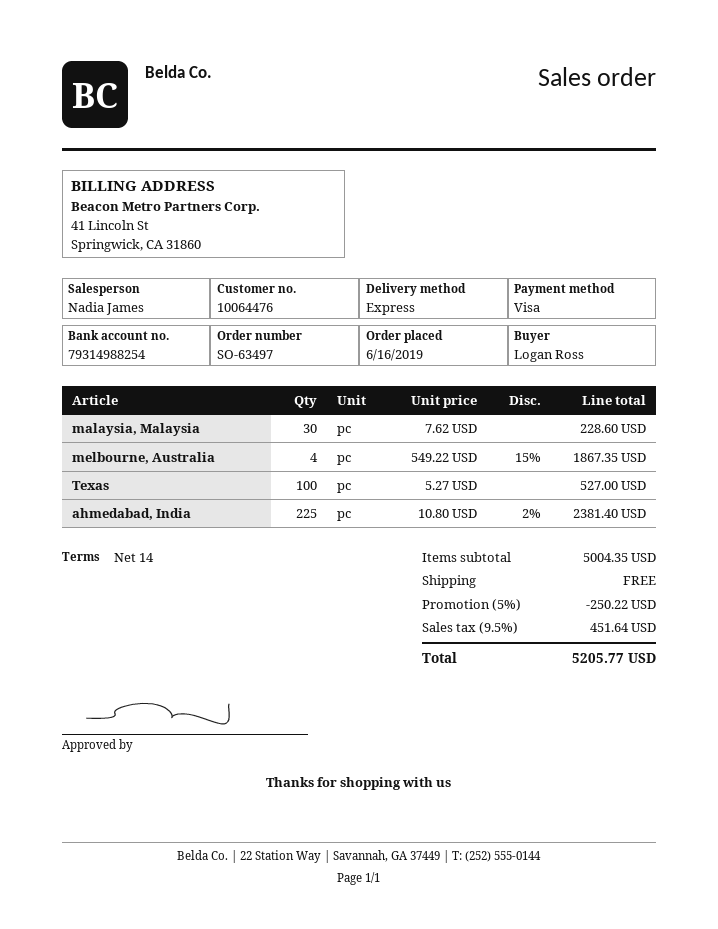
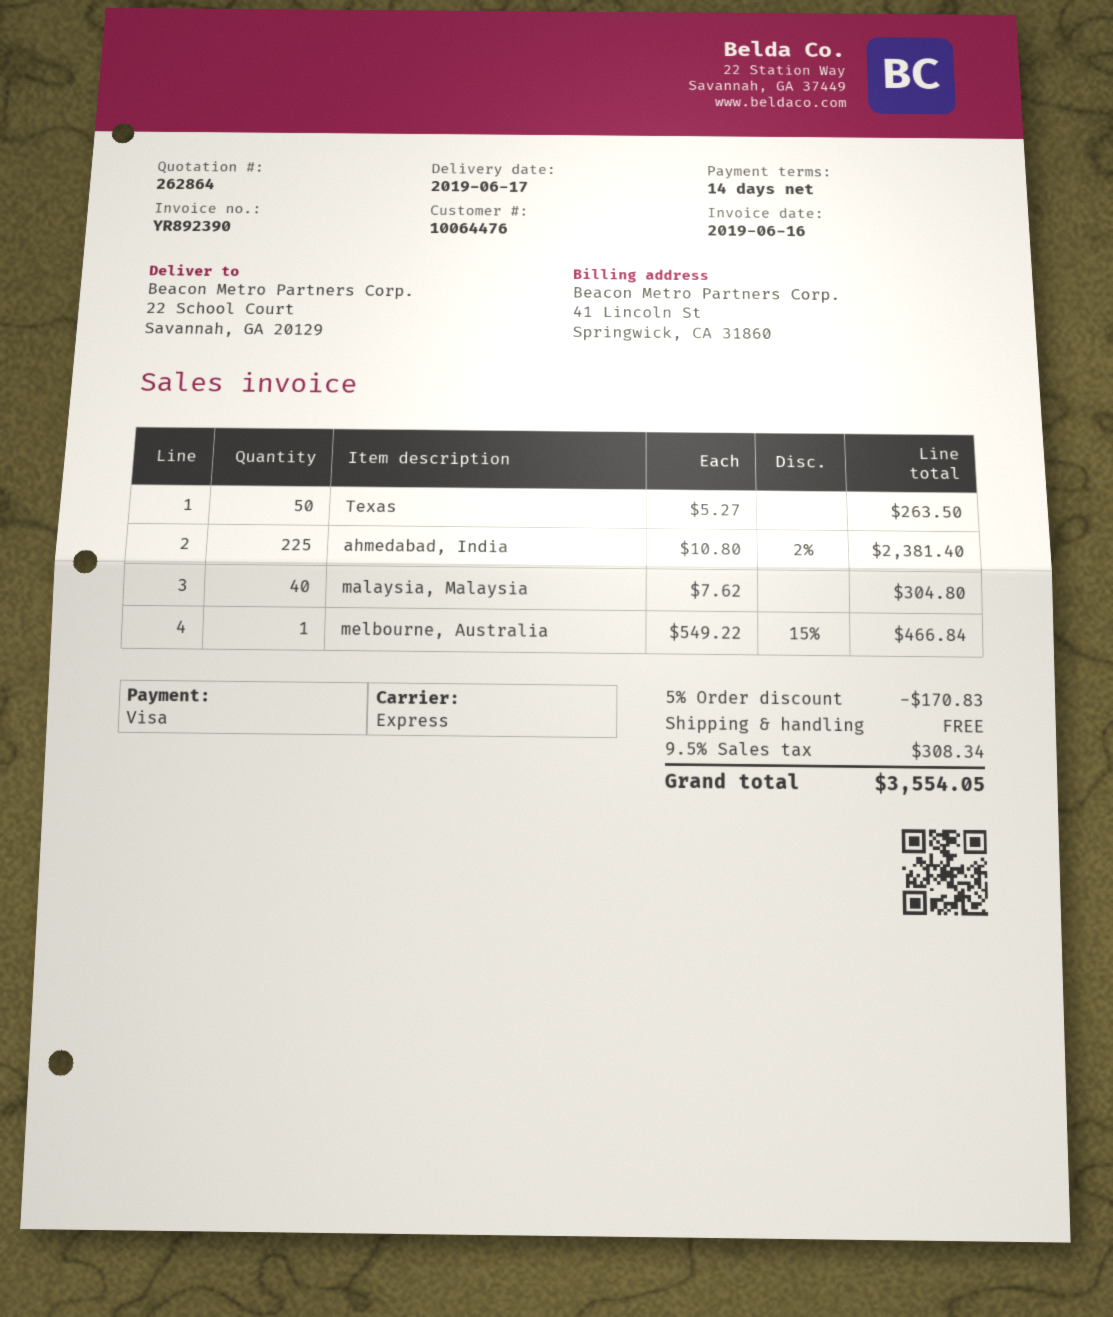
malaysia, Malaysia: 30 x 7.62 = 228.60 -> 40 x 7.62 = 304.80
melbourne, Australia: 4 x 549.22 - 15% = 1867.35 -> 1 x 549.22 - 15% = 466.84
Texas: 100 x 5.27 = 527.00 -> 50 x 5.27 = 263.50
discount: 5% = 250.22 -> 5% = 170.83
tax: 9.5% = 451.64 -> 9.5% = 308.34
total: 5205.77 -> 3554.05

